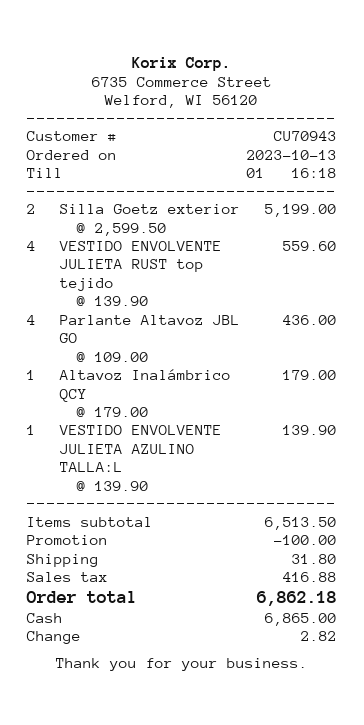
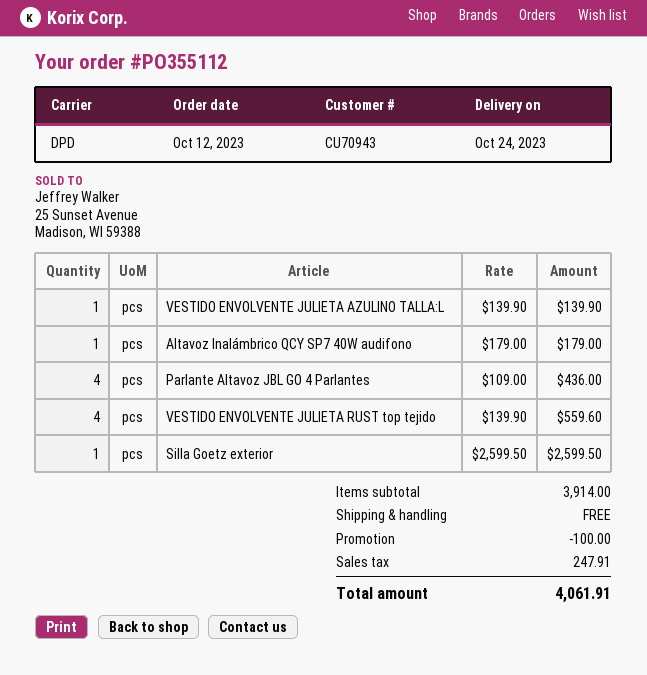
order date: 2023-10-13 -> 2023-10-12
Silla Goetz exterior: 2 x 2599.50 = 5199.00 -> 1 x 2599.50 = 2599.50
subtotal: 6513.50 -> 3914.00
shipping: 31.80 -> 0.00
tax: 416.88 -> 247.91
total: 6862.18 -> 4061.91

